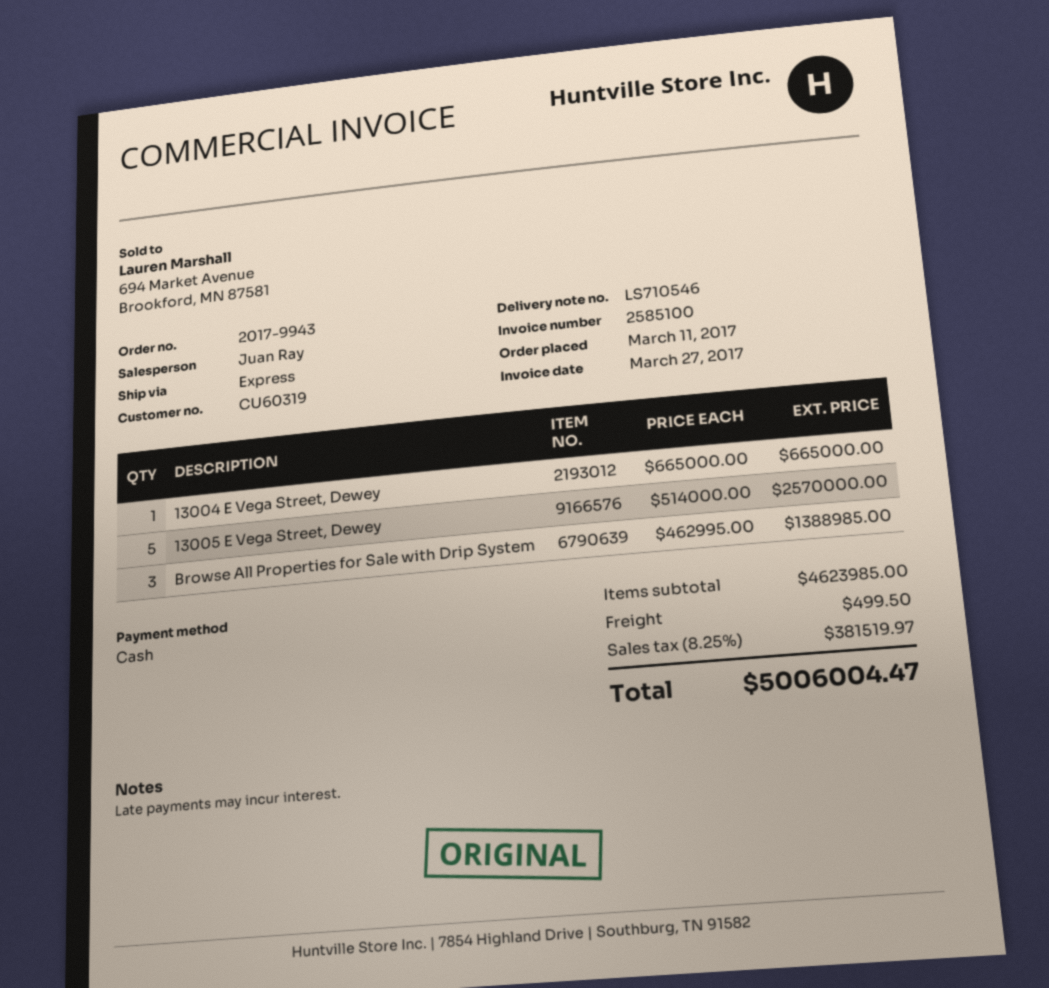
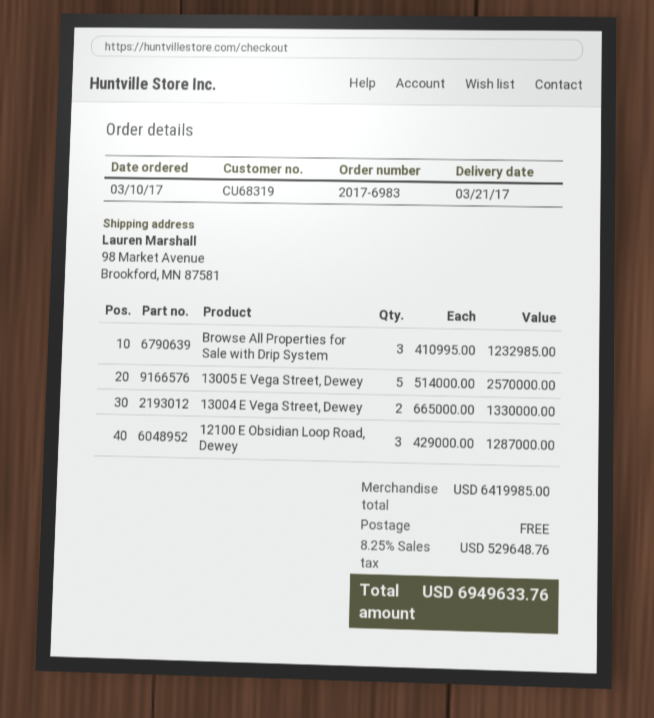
order number: 2017-9943 -> 2017-6983
order date: 2017-03-11 -> 2017-03-10
customer number: CU60319 -> CU68319
13004 E Vega Street, Dewey: 1 x 665000.00 = 665000.00 -> 2 x 665000.00 = 1330000.00
Browse All Properties for Sale with Drip System: 3 x 462995.00 = 1388985.00 -> 3 x 410995.00 = 1232985.00
12100 E Obsidian Loop Road, Dewey: none -> 3 x 429000.00 = 1287000.00
subtotal: 4623985.00 -> 6419985.00
shipping: 499.50 -> 0.00
tax: 8.25% = 381519.97 -> 8.25% = 529648.76
total: 5006004.47 -> 6949633.76

